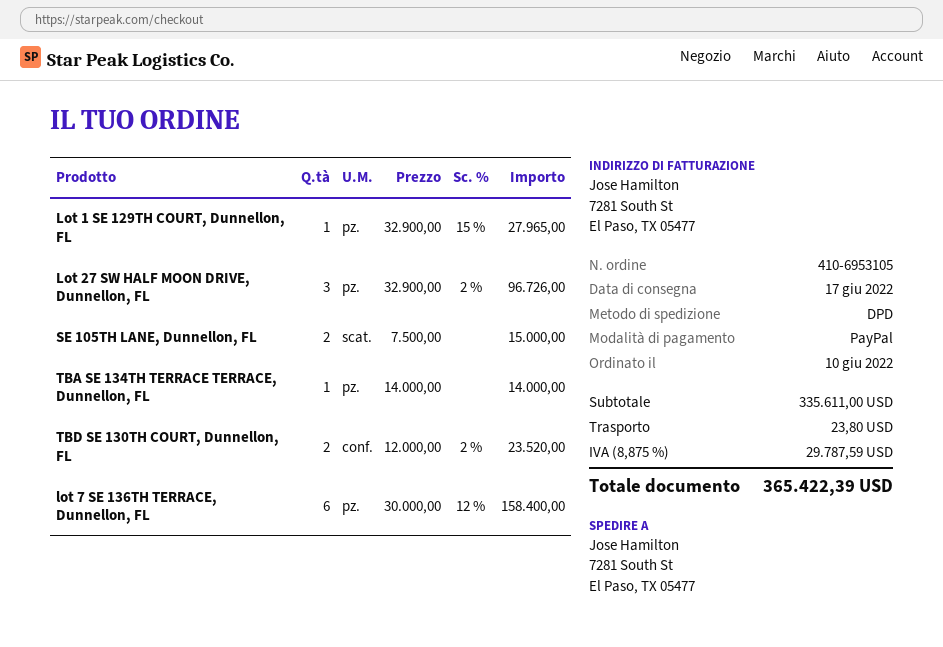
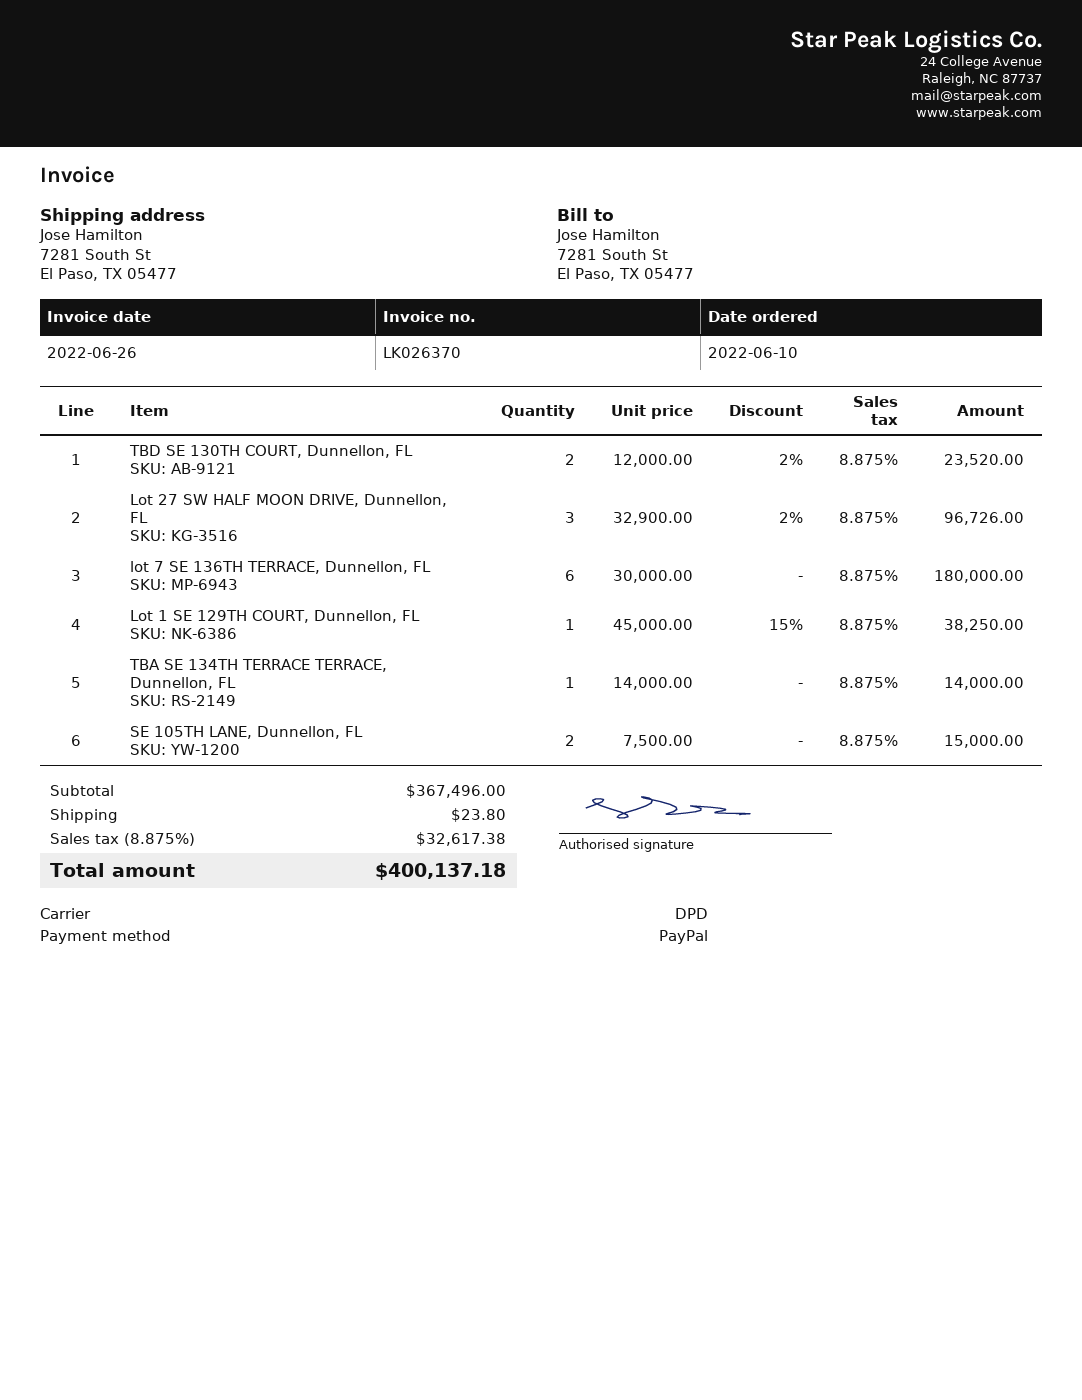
Lot 1 SE 129TH COURT, Dunnellon, FL: 1 x 32900.00 - 15% = 27965.00 -> 1 x 45000.00 - 15% = 38250.00
lot 7 SE 136TH TERRACE, Dunnellon, FL: 6 x 30000.00 - 12% = 158400.00 -> 6 x 30000.00 = 180000.00
subtotal: 335611.00 -> 367496.00
tax: 8.875% = 29787.59 -> 8.875% = 32617.38
total: 365422.39 -> 400137.18

